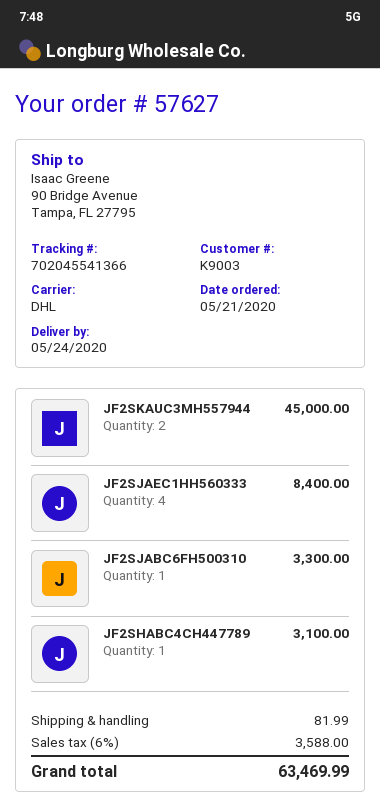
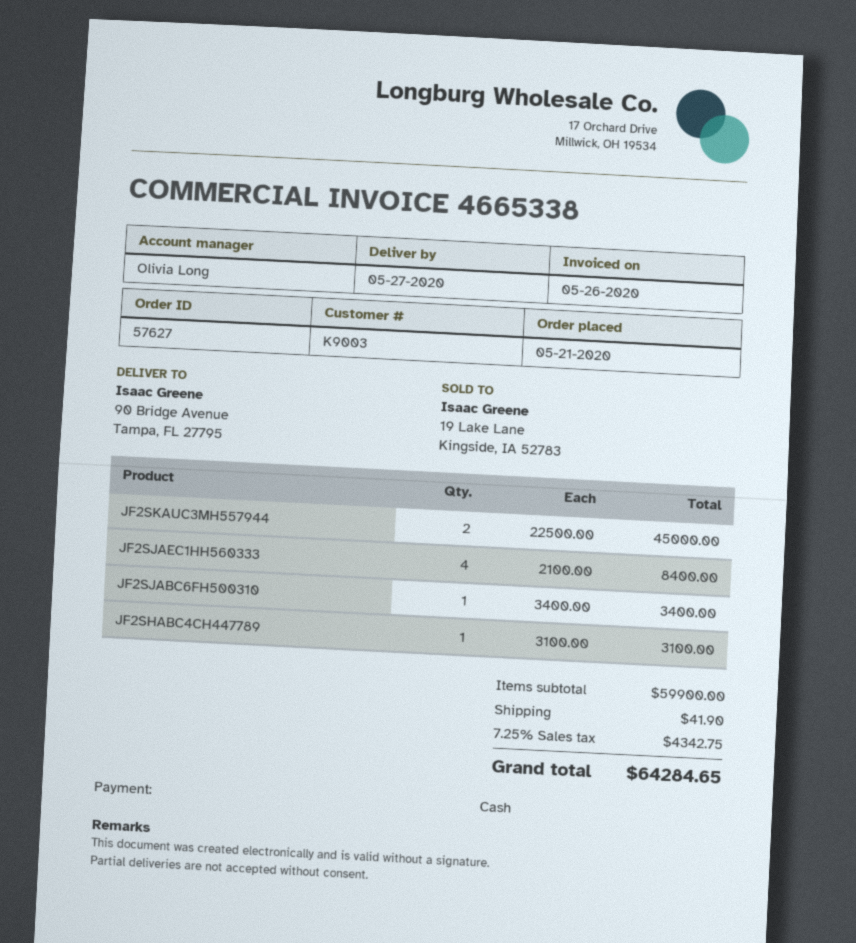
delivery date: 2020-05-24 -> 2020-05-27
JF2SJABC6FH500310: 1 for 3300.00 -> 1 for 3400.00
shipping: 81.99 -> 41.90
tax: 6% = 3588.00 -> 7.25% = 4342.75
total: 63469.99 -> 64284.65

